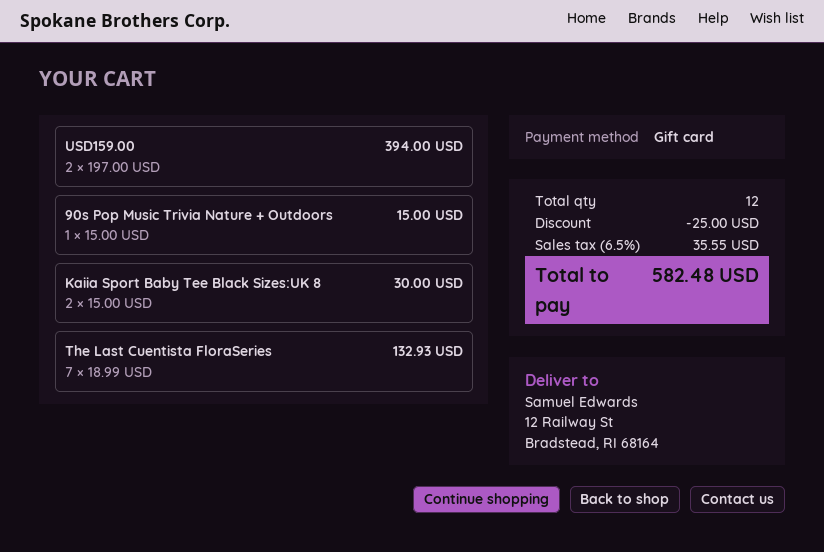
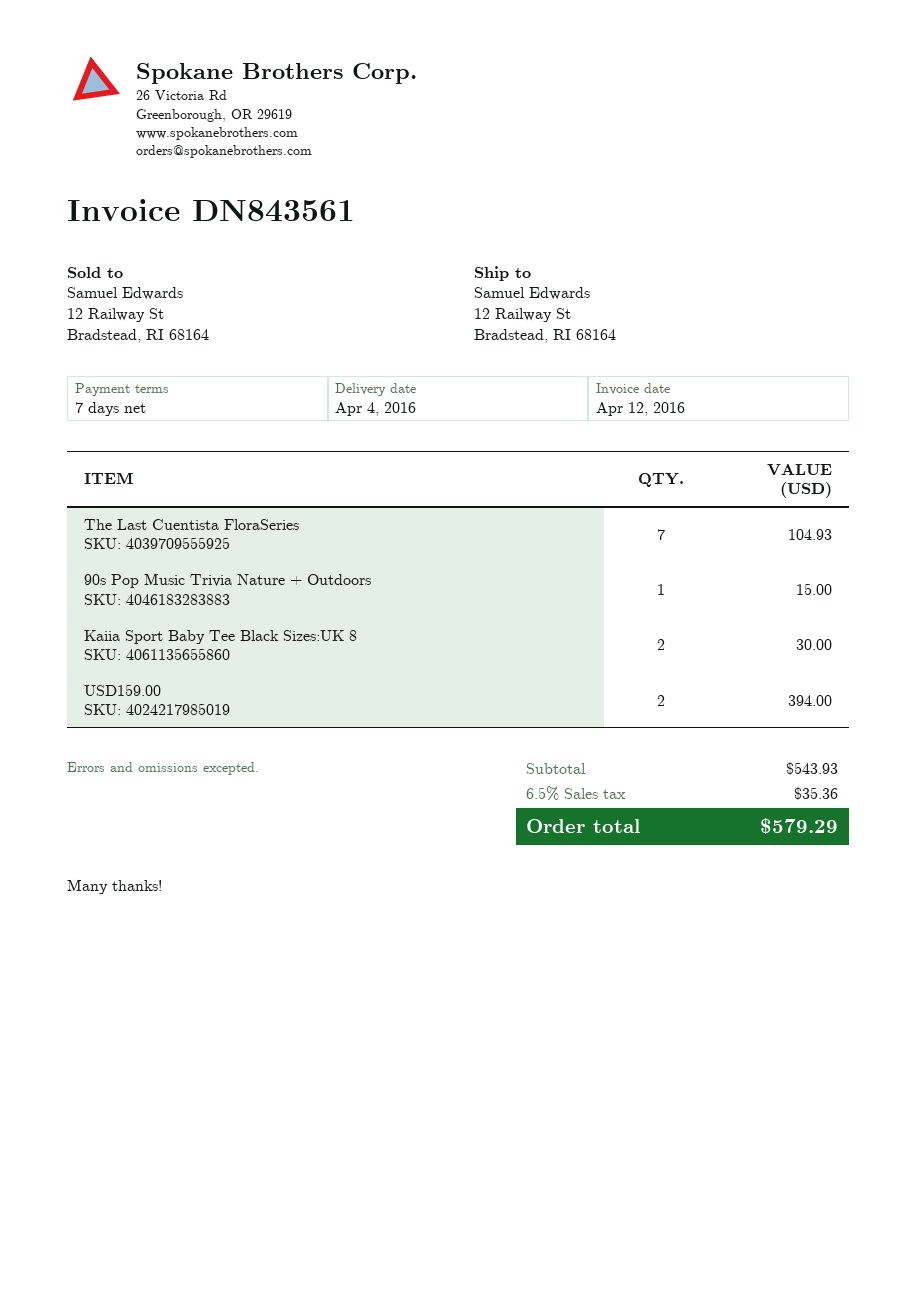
The Last Cuentista FloraSeries: 7 for 132.93 -> 7 for 104.93
discount: 25.00 -> none
tax: 6.5% = 35.55 -> 6.5% = 35.36
total: 582.48 -> 579.29

